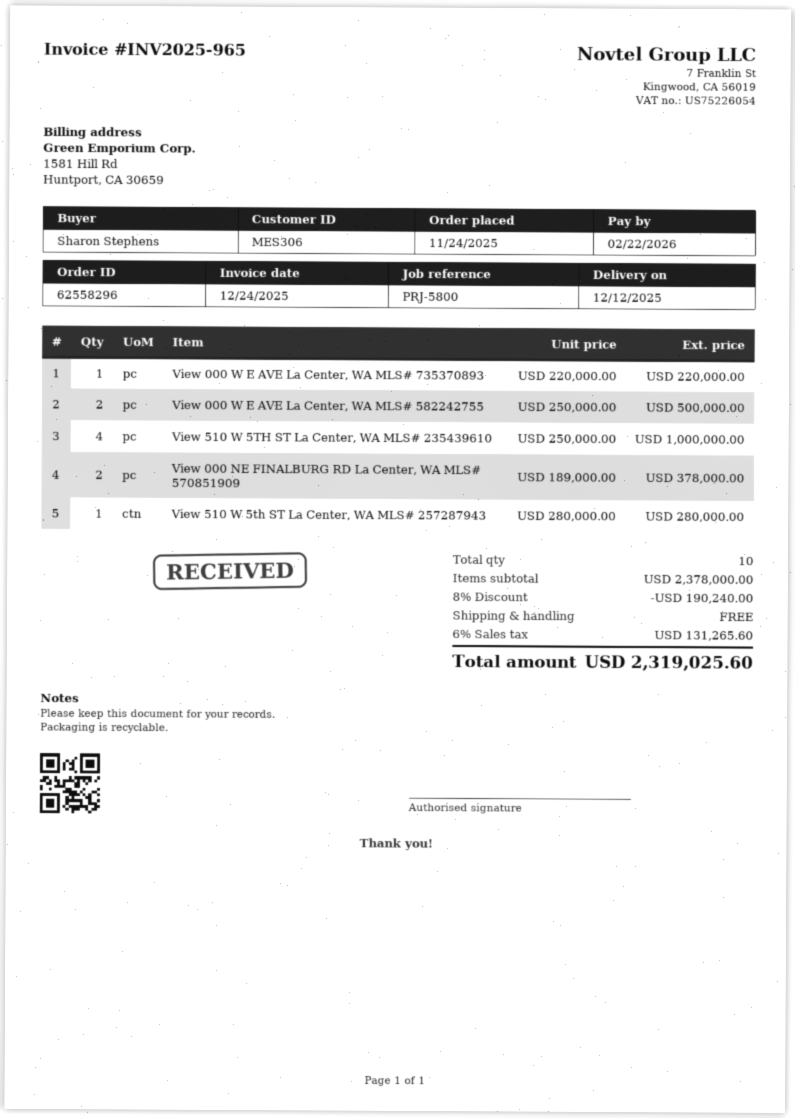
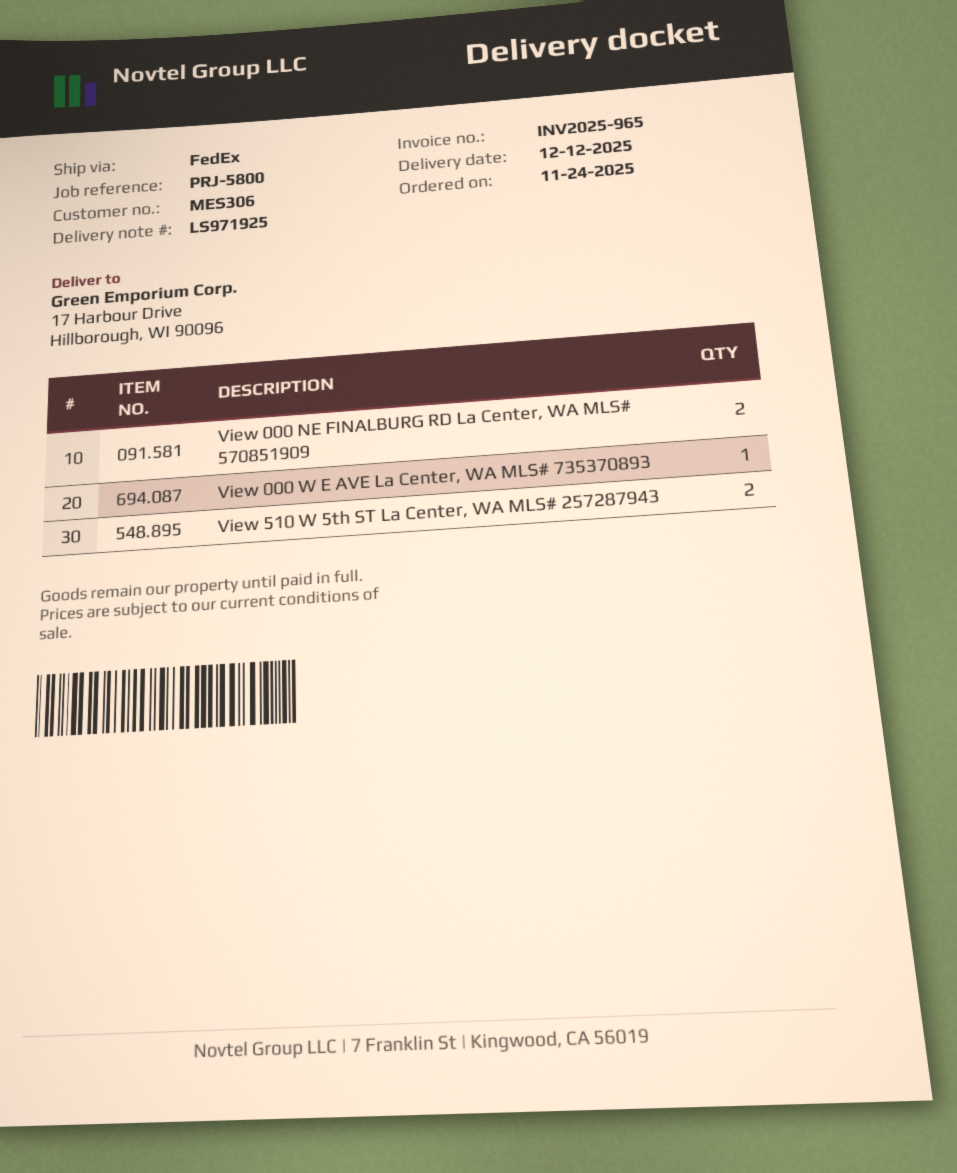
View 000 W E AVE La Center, WA MLS# 582242755: 2 -> none
View 510 W 5TH ST La Center, WA MLS# 235439610: 4 -> none
View 510 W 5th ST La Center, WA MLS# 257287943: 1 -> 2

